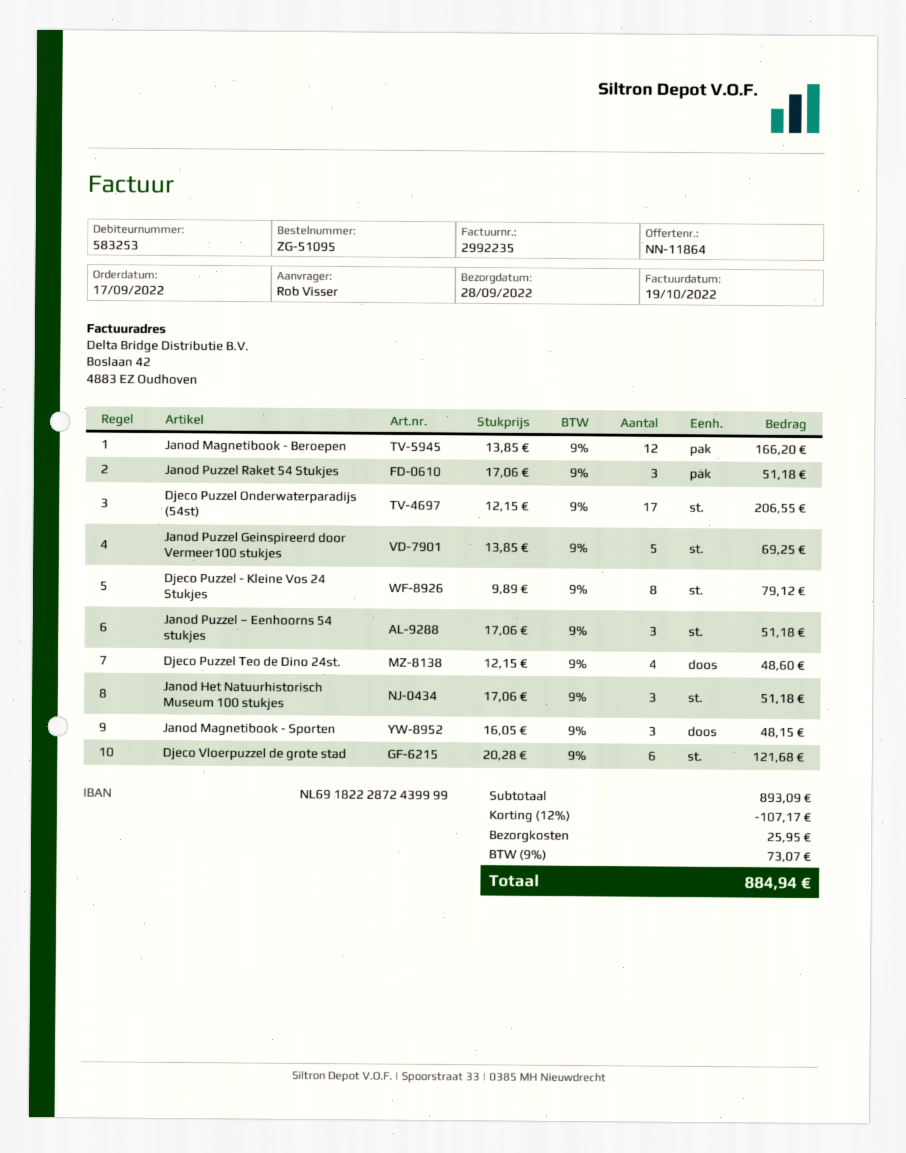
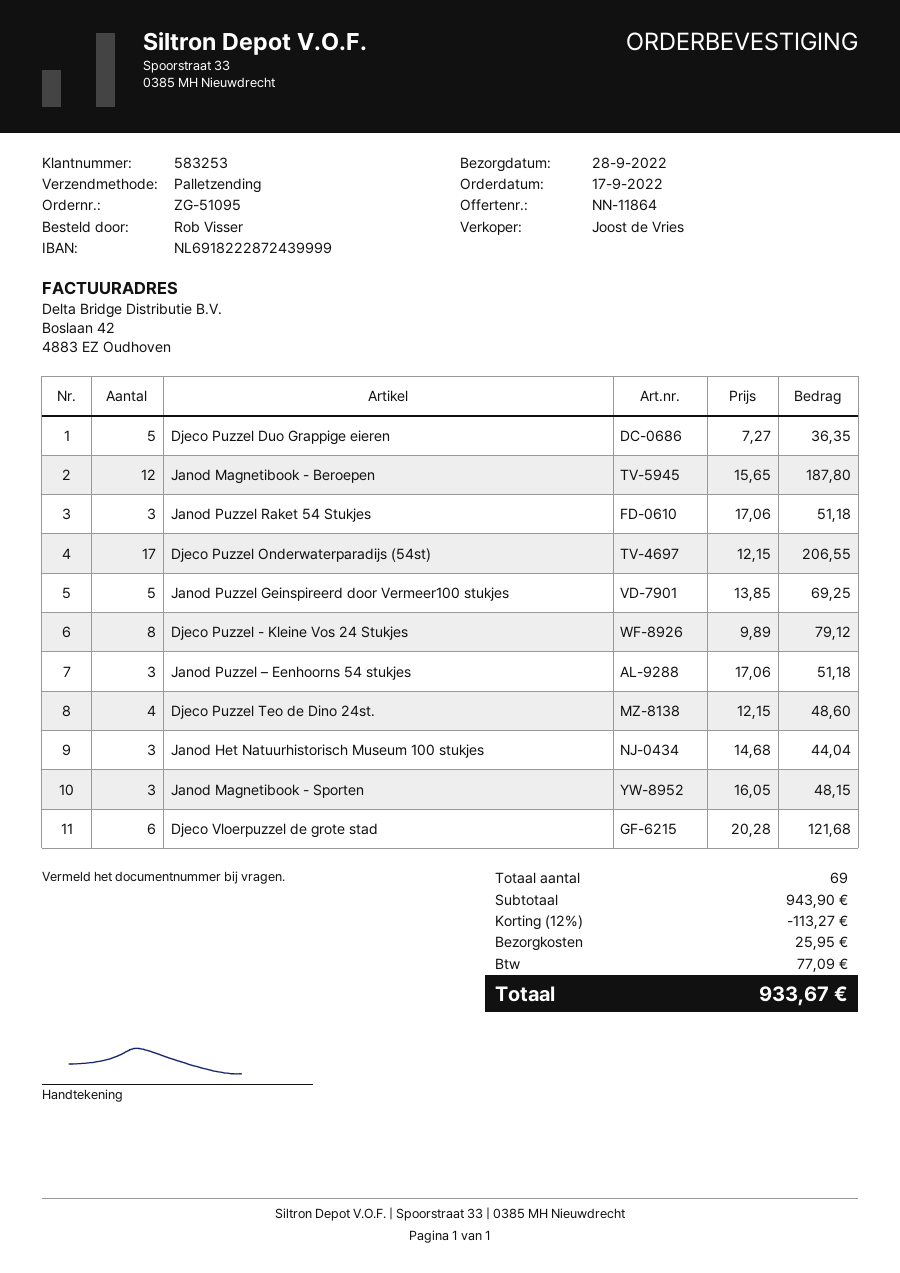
Janod Magnetibook - Beroepen: 12 x 13.85 = 166.20 -> 12 x 15.65 = 187.80
Janod Het Natuurhistorisch Museum 100 stukjes: 3 x 17.06 = 51.18 -> 3 x 14.68 = 44.04
Djeco Puzzel Duo Grappige eieren: none -> 5 x 7.27 = 36.35
subtotal: 893.09 -> 943.90
discount: 12% = 107.17 -> 12% = 113.27
tax: 73.07 -> 77.09
total: 884.94 -> 933.67

